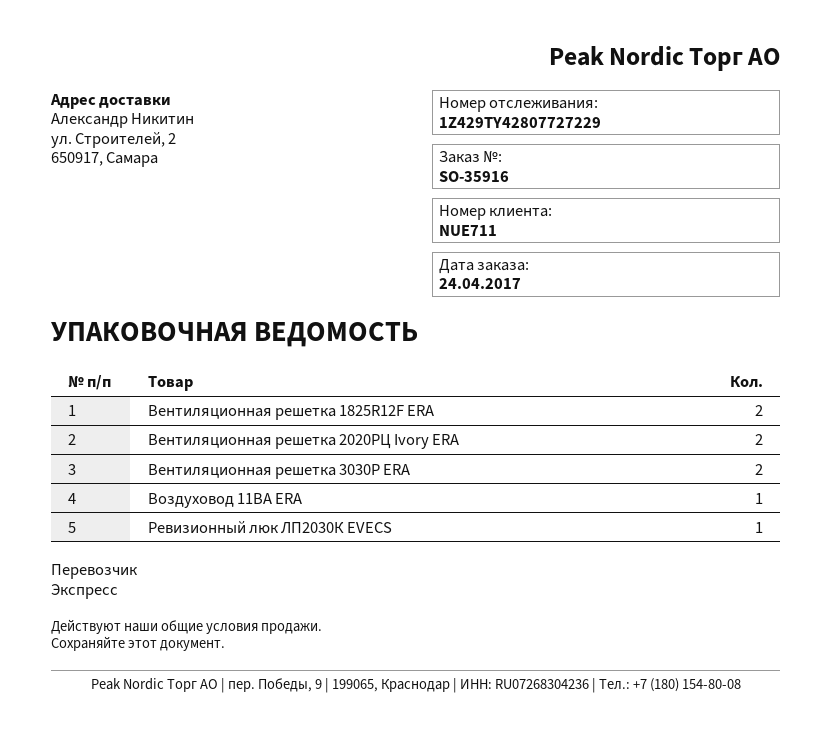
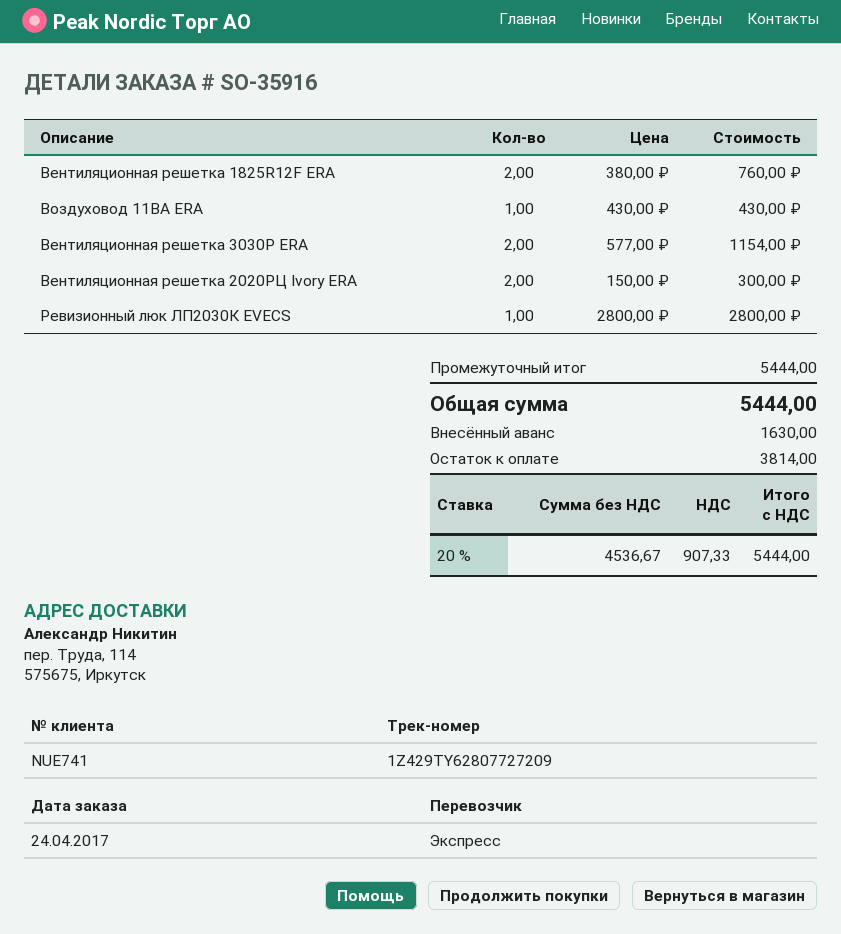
customer number: NUE711 -> NUE741
tracking number: 1Z429TY42807727229 -> 1Z429TY62807727209
ship to: ул. Строителей, 2, 650917, Самара -> пер. Труда, 114, 575675, Иркутск

